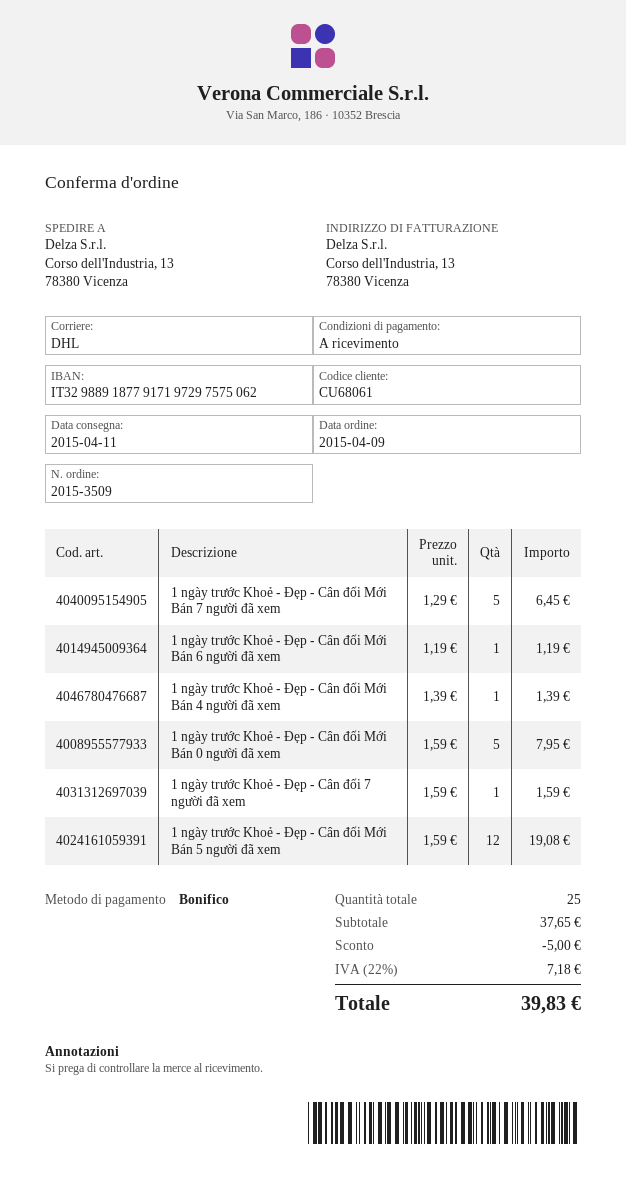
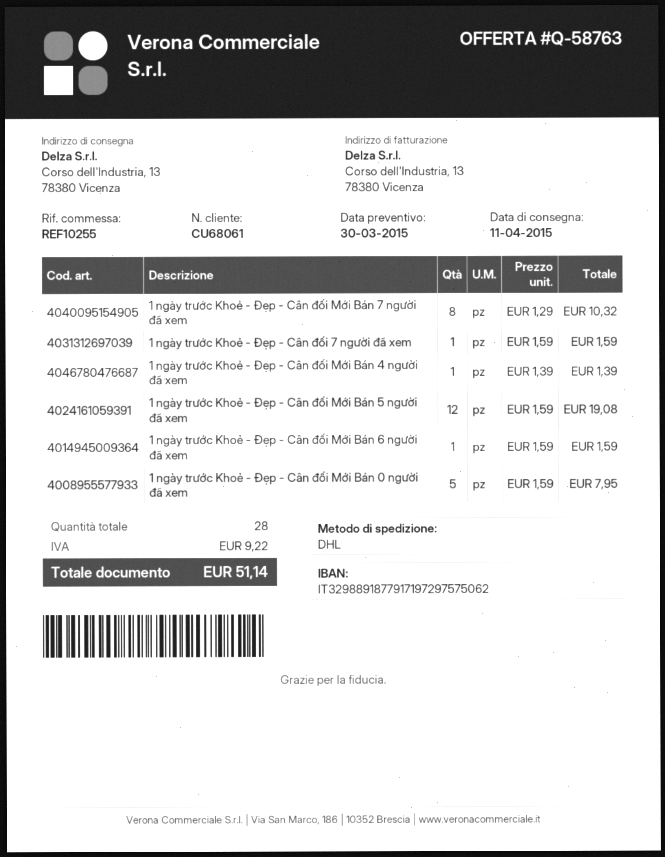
1 ngày trước Khoẻ - Đẹp - Cân đối Mới Bán 7 người đã xem: 5 x 1.29 = 6.45 -> 8 x 1.29 = 10.32
1 ngày trước Khoẻ - Đẹp - Cân đối Mới Bán 6 người đã xem: 1 x 1.19 = 1.19 -> 1 x 1.59 = 1.59
total quantity: 25 -> 28
discount: 5.00 -> none
tax: 7.18 -> 9.22
total: 39.83 -> 51.14

